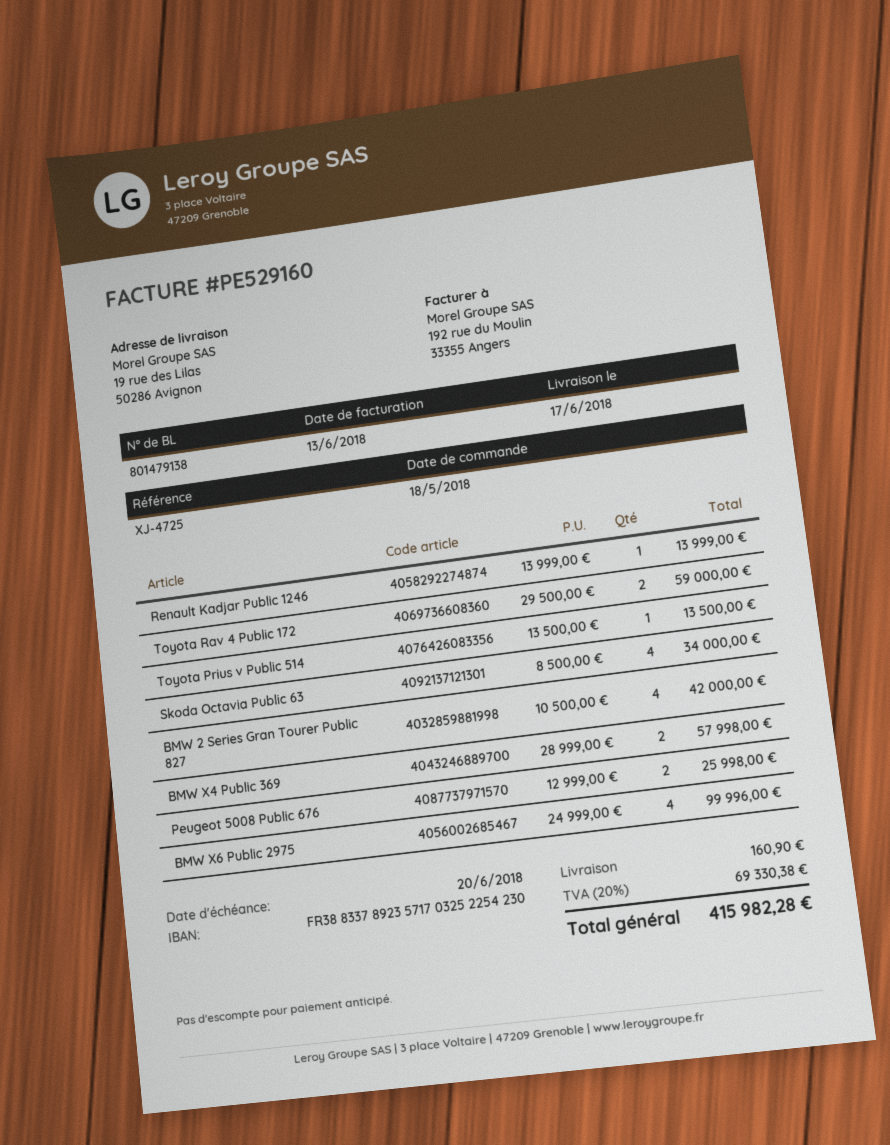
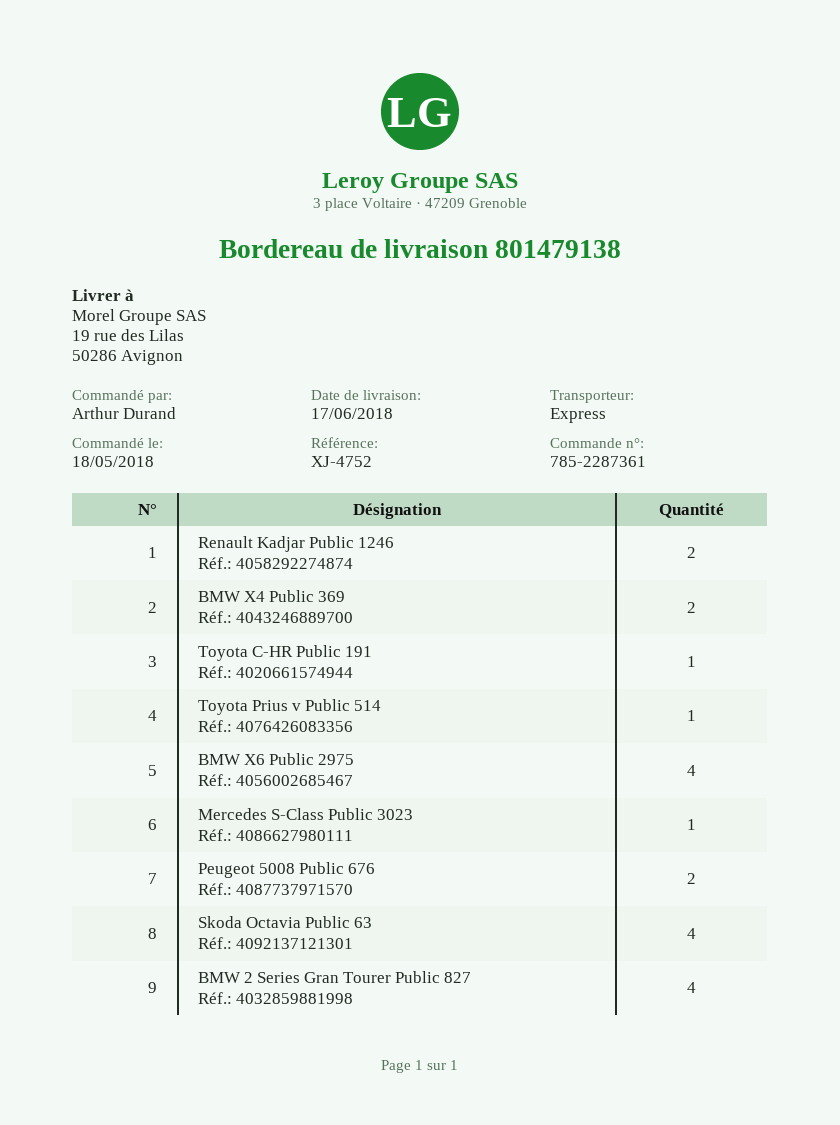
reference: XJ-4725 -> XJ-4752
Renault Kadjar Public 1246: 1 -> 2
Toyota Rav 4 Public 172: 2 -> none
Toyota C-HR Public 191: none -> 1
Mercedes S-Class Public 3023: none -> 1

